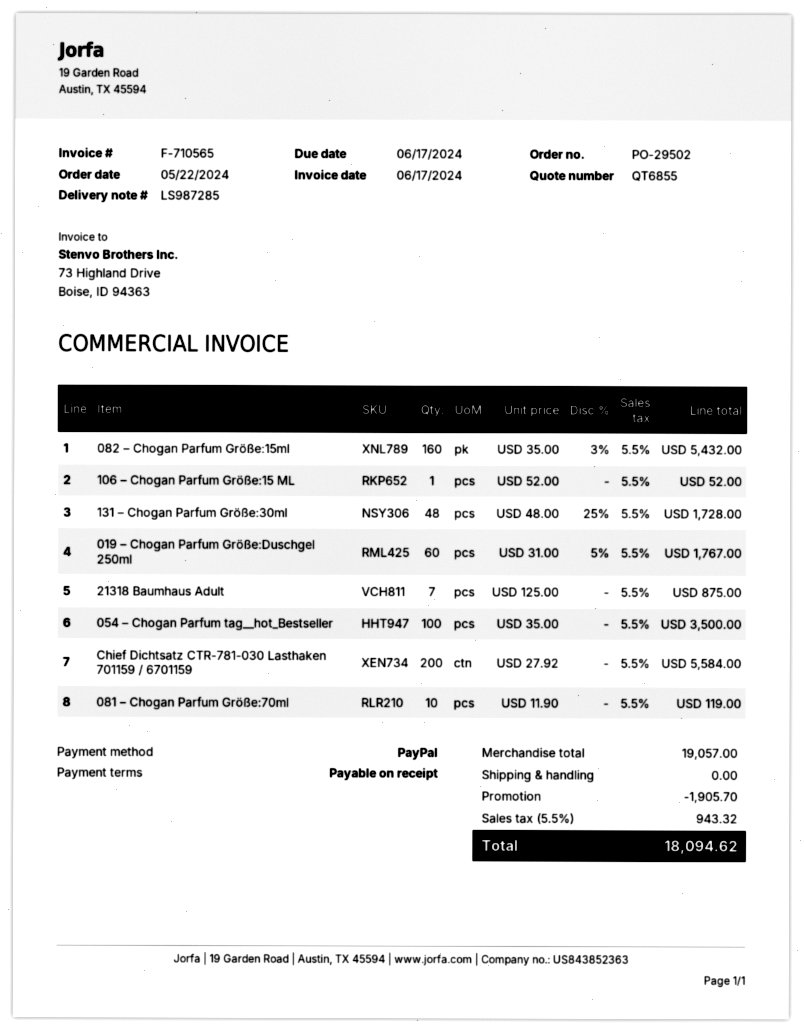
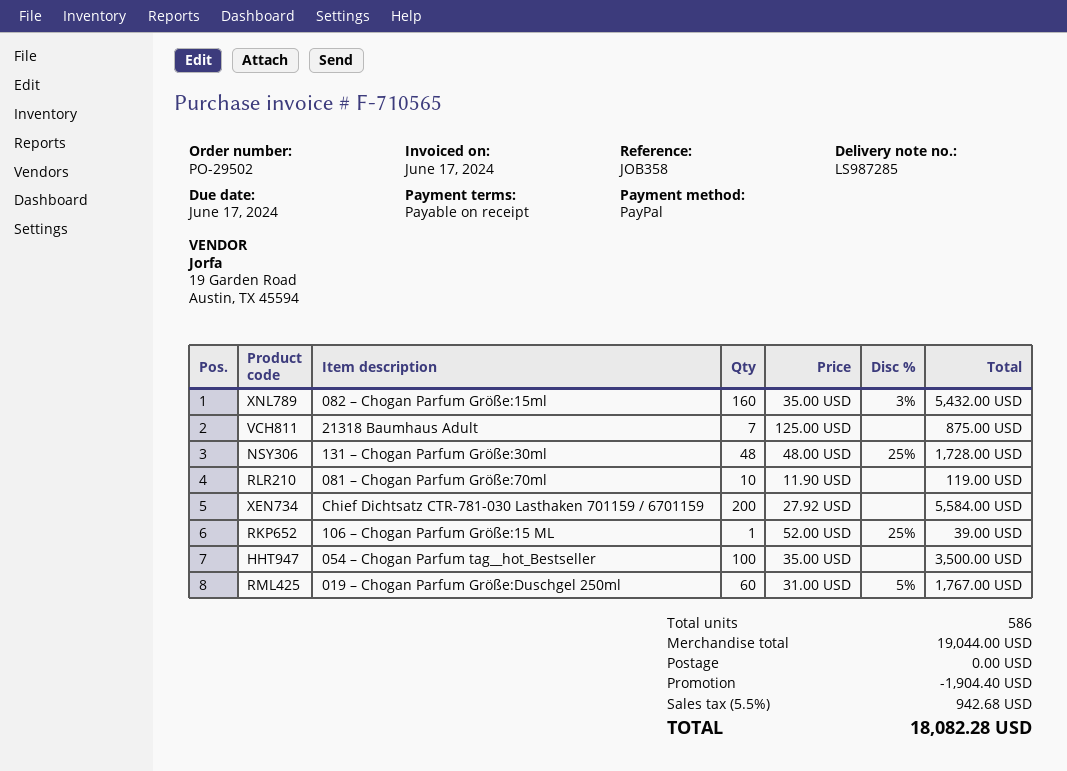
106 – Chogan Parfum Größe:15 ML: 1 x 52.00 = 52.00 -> 1 x 52.00 - 25% = 39.00
subtotal: 19057.00 -> 19044.00
discount: 1905.70 -> 1904.40
tax: 5.5% = 943.32 -> 5.5% = 942.68
total: 18094.62 -> 18082.28

